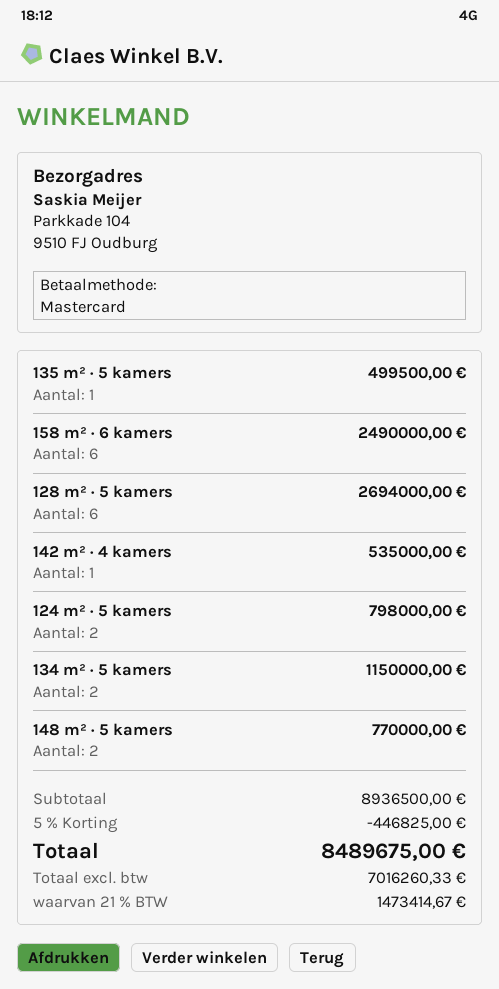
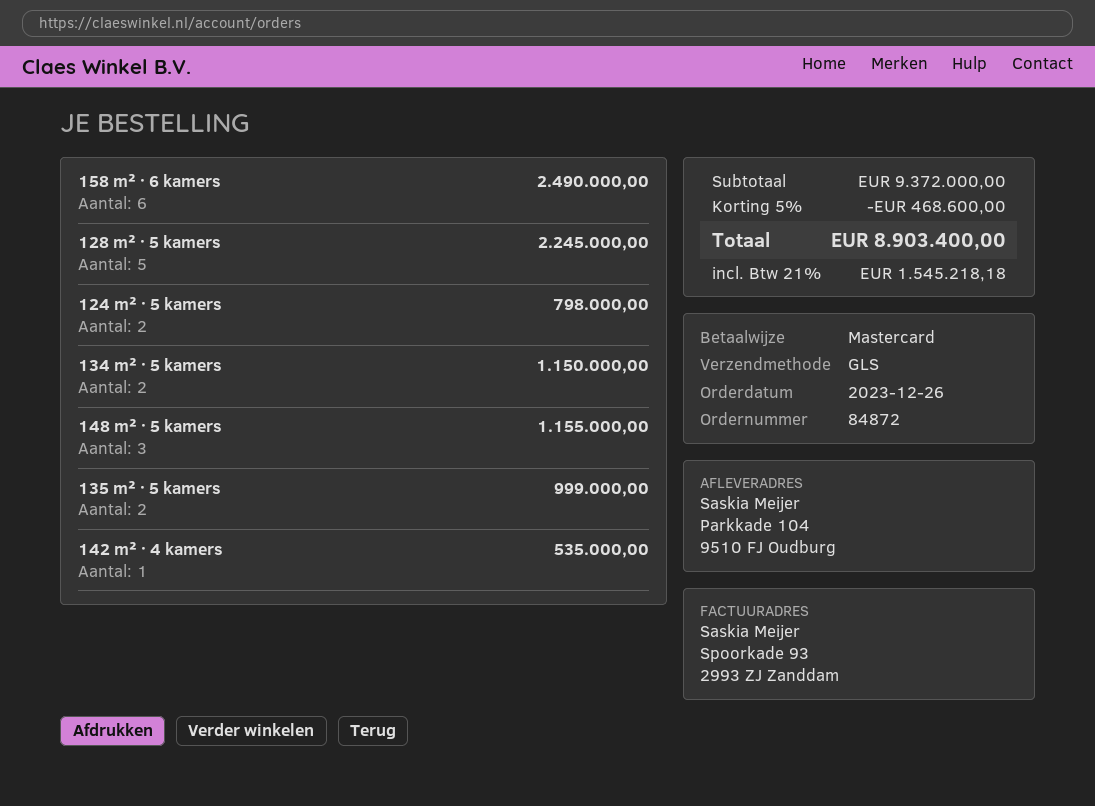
135 m² · 5 kamers: 1 for 499500.00 -> 2 for 999000.00
128 m² · 5 kamers: 6 for 2694000.00 -> 5 for 2245000.00
148 m² · 5 kamers: 2 for 770000.00 -> 3 for 1155000.00
subtotal: 8936500.00 -> 9372000.00
discount: 5% = 446825.00 -> 5% = 468600.00
tax: 21% = 1473414.67 -> 21% = 1545218.18
total: 8489675.00 -> 8903400.00

